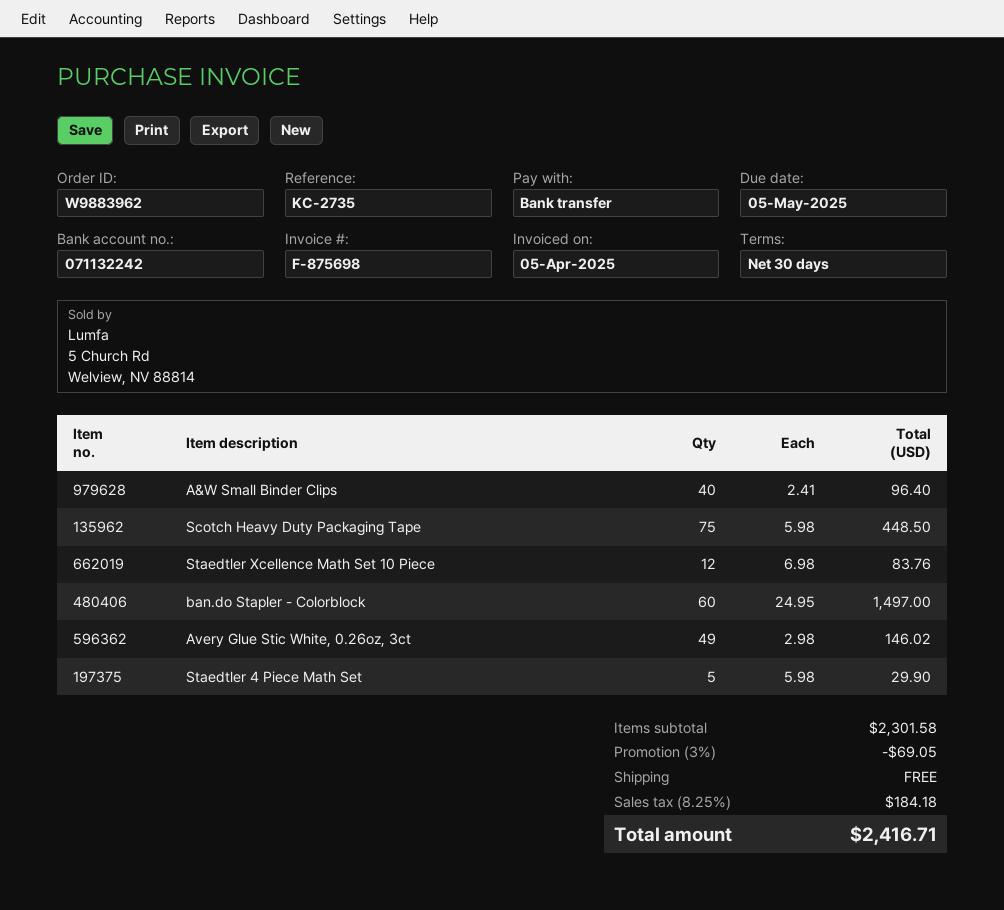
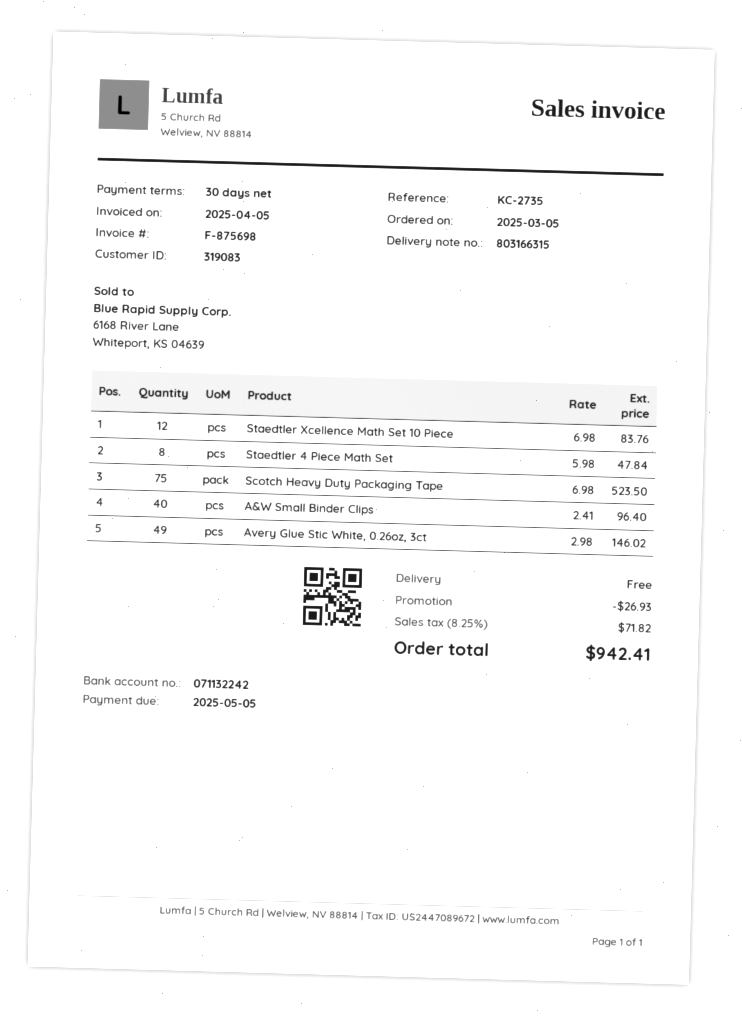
Scotch Heavy Duty Packaging Tape: 75 x 5.98 = 448.50 -> 75 x 6.98 = 523.50
ban.do Stapler - Colorblock: 60 x 24.95 = 1497.00 -> none
Staedtler 4 Piece Math Set: 5 x 5.98 = 29.90 -> 8 x 5.98 = 47.84
discount: 69.05 -> 26.93
tax: 8.25% = 184.18 -> 8.25% = 71.82
total: 2416.71 -> 942.41

